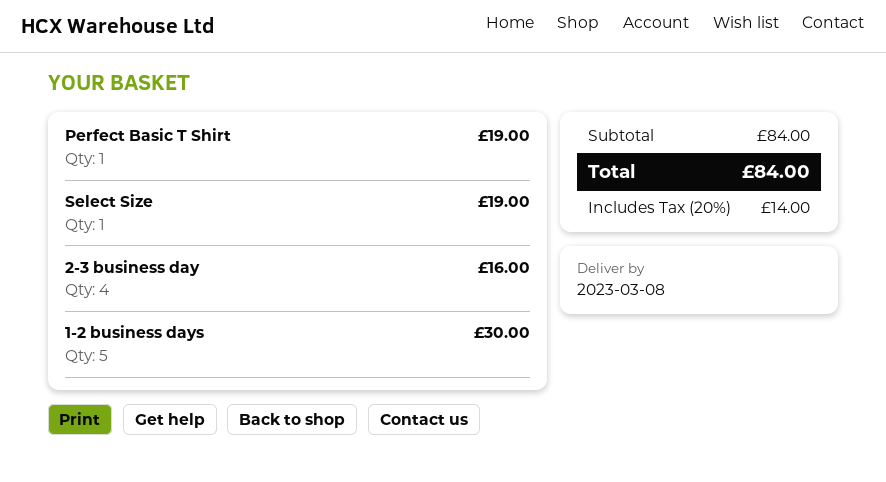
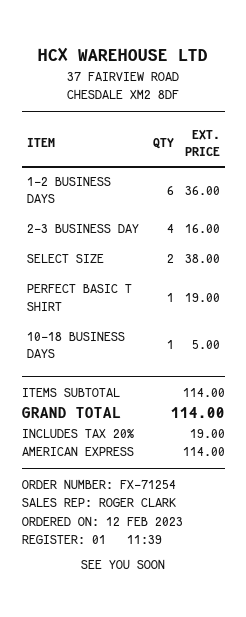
Select Size: 1 for 19.00 -> 2 for 38.00
1-2 business days: 5 for 30.00 -> 6 for 36.00
10-18 BUSINESS DAYS: none -> 1 for 5.00
subtotal: 84.00 -> 114.00
tax: 20% = 14.00 -> 20% = 19.00
total: 84.00 -> 114.00

